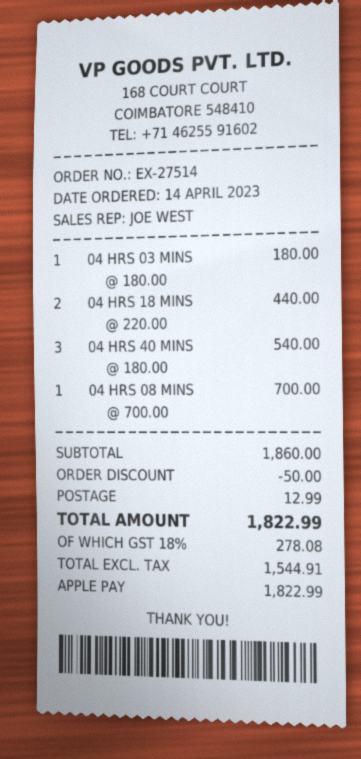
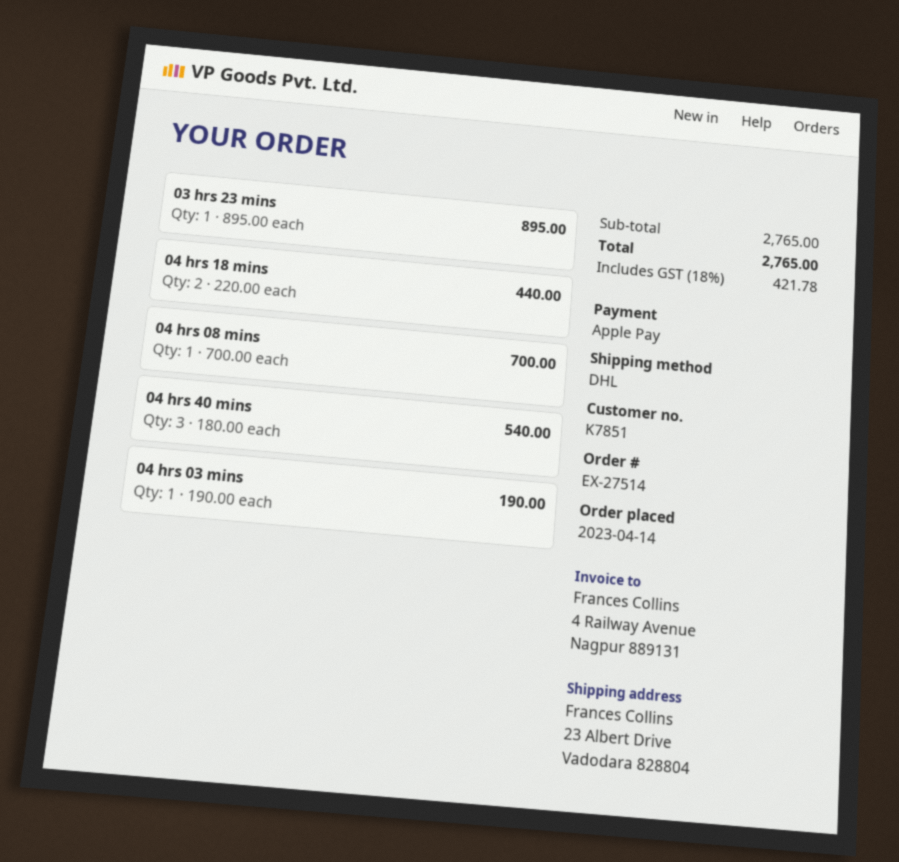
04 HRS 03 MINS: 1 x 180.00 = 180.00 -> 1 x 190.00 = 190.00
03 hrs 23 mins: none -> 1 x 895.00 = 895.00
subtotal: 1860.00 -> 2765.00
discount: 50.00 -> none
shipping: 12.99 -> none
tax: 18% = 278.08 -> 18% = 421.78
total: 1822.99 -> 2765.00

